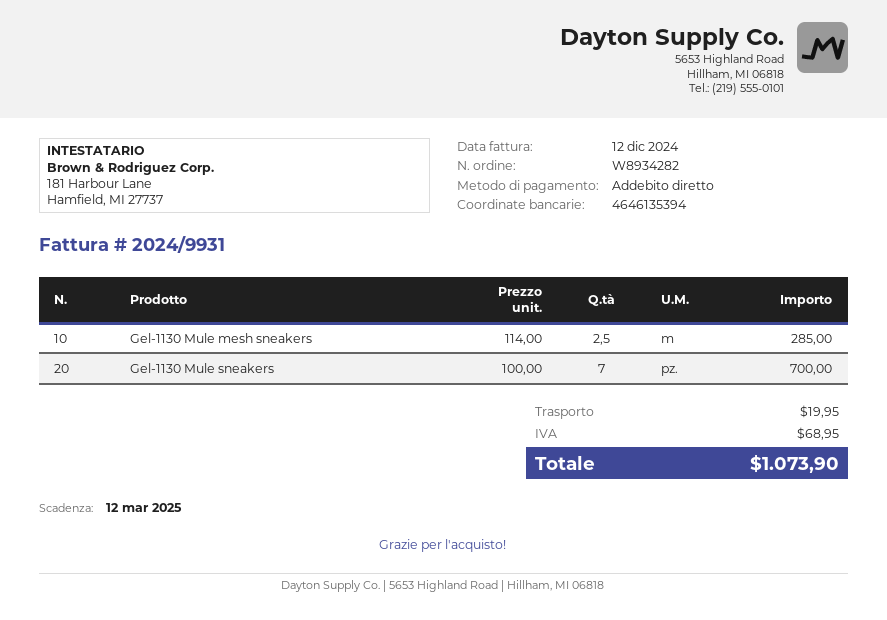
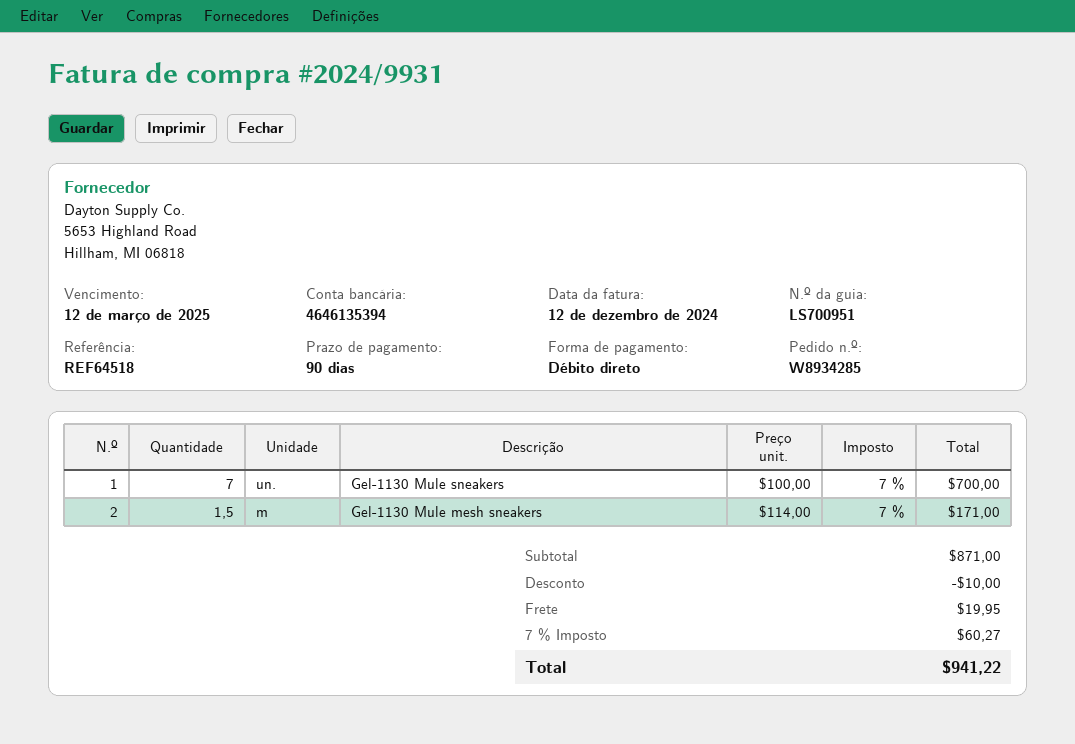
order number: W8934282 -> W8934285
Gel-1130 Mule mesh sneakers: 2.5 x 114.00 = 285.00 -> 1.5 x 114.00 = 171.00
discount: none -> 10.00
tax: 68.95 -> 60.27
total: 1073.90 -> 941.22

